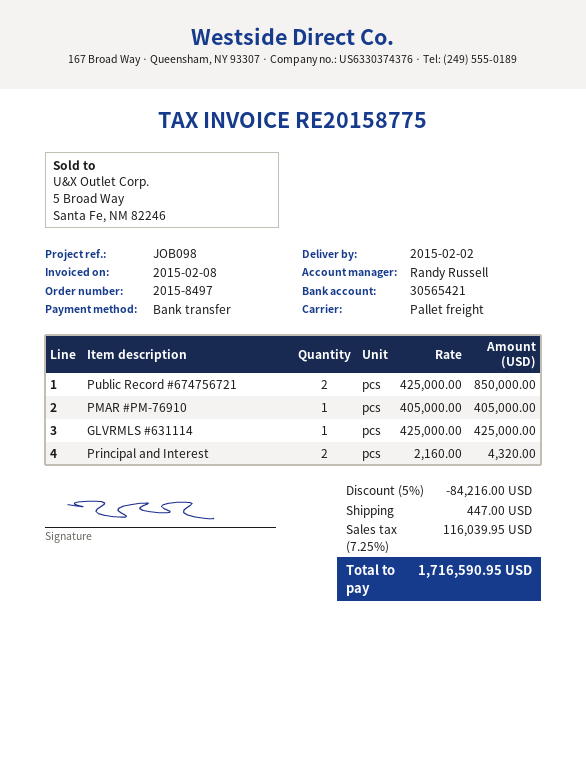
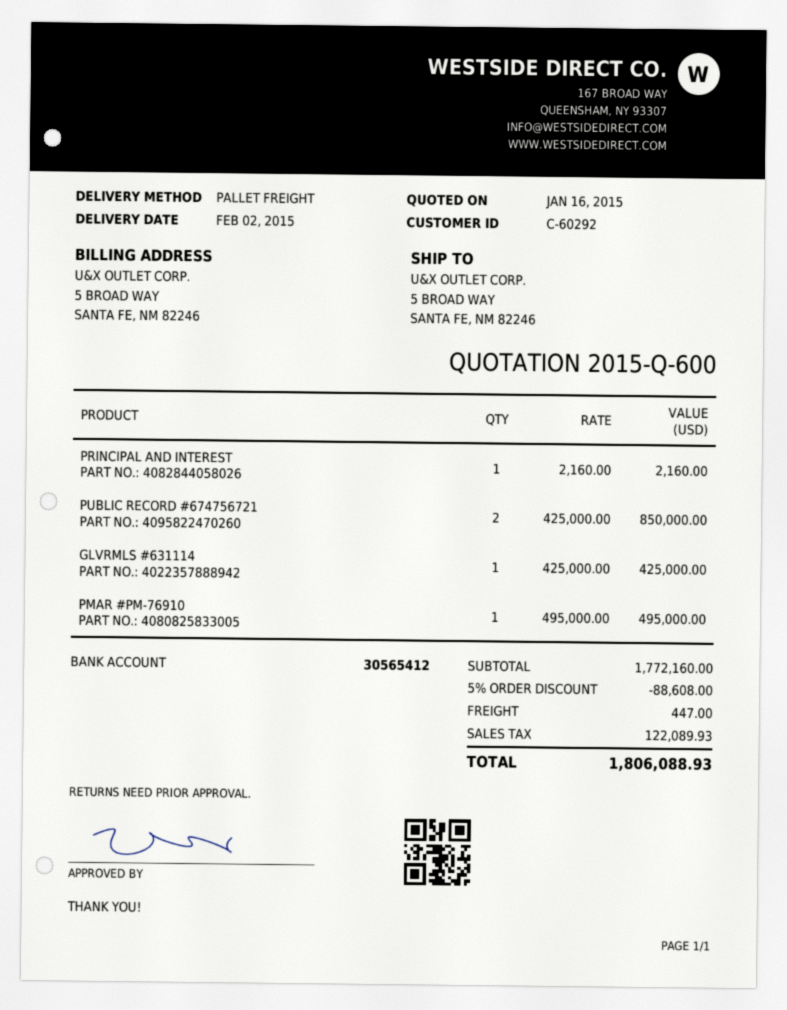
bank account: 30565421 -> 30565412
PMAR #PM-76910: 1 x 405000.00 = 405000.00 -> 1 x 495000.00 = 495000.00
Principal and Interest: 2 x 2160.00 = 4320.00 -> 1 x 2160.00 = 2160.00
discount: 5% = 84216.00 -> 5% = 88608.00
tax: 116039.95 -> 122089.93
total: 1716590.95 -> 1806088.93

